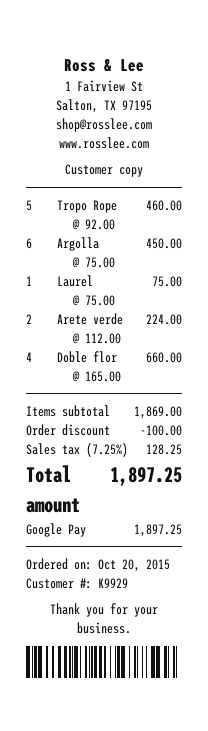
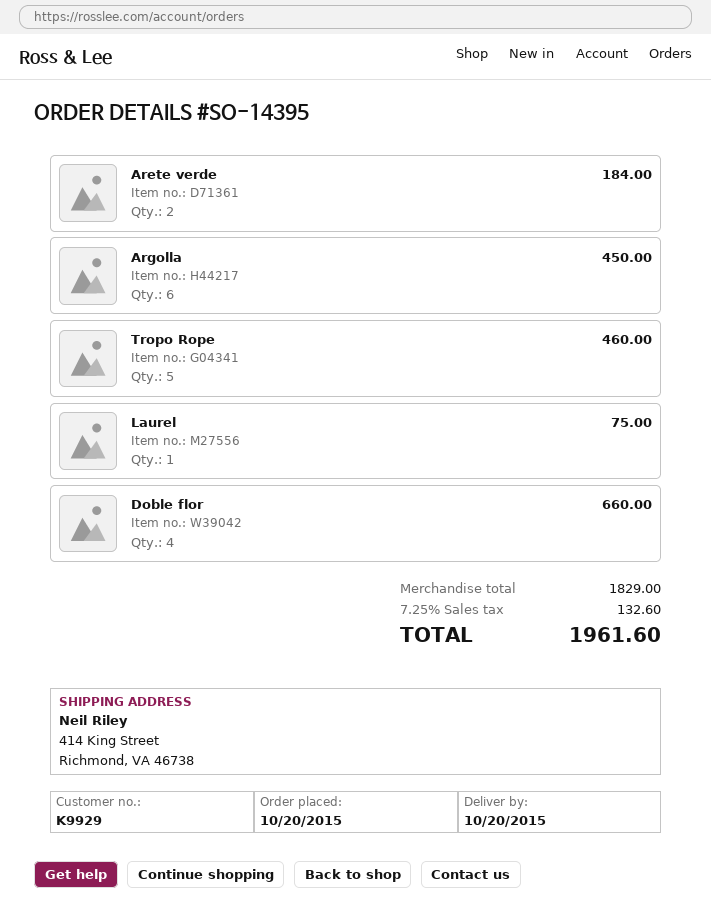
Arete verde: 2 for 224.00 -> 2 for 184.00
subtotal: 1869.00 -> 1829.00
discount: 100.00 -> none
tax: 7.25% = 128.25 -> 7.25% = 132.60
total: 1897.25 -> 1961.60

